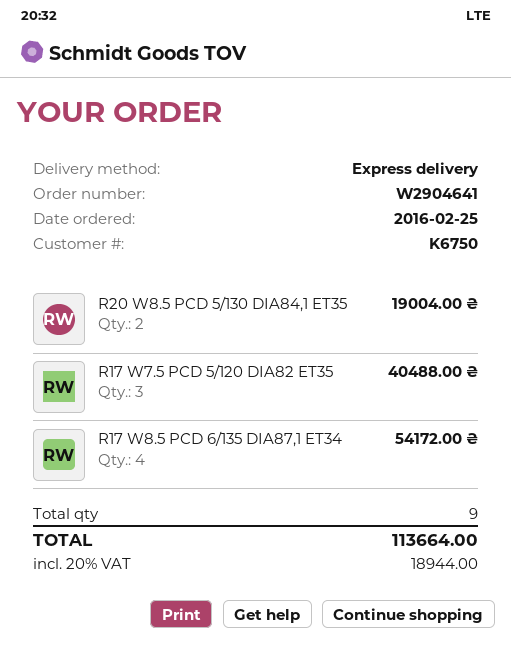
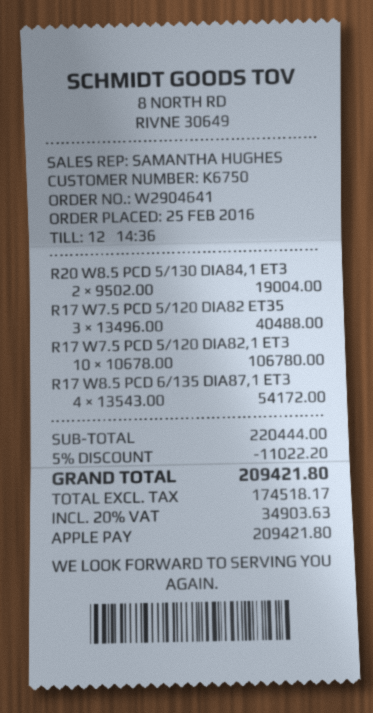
R17 W7.5 PCD 5/120 DIA82,1 ET3: none -> 10 for 106780.00
discount: none -> 5% = 11022.20
tax: 20% = 18944.00 -> 20% = 34903.63
total: 113664.00 -> 209421.80

